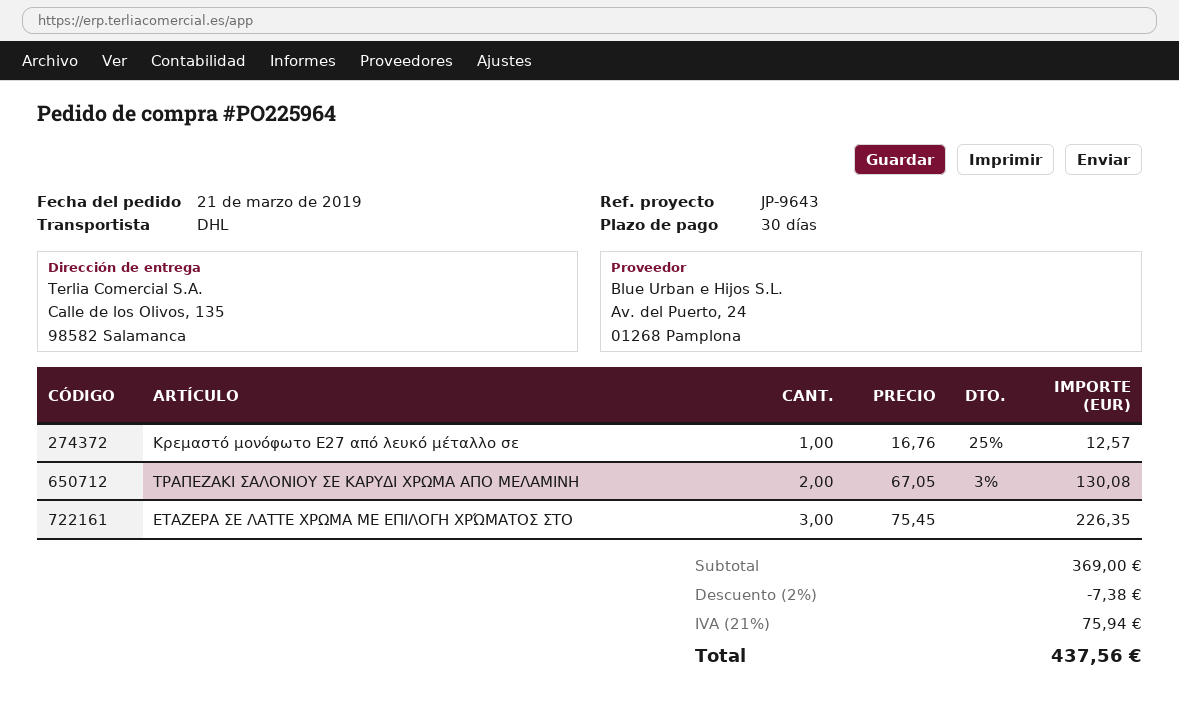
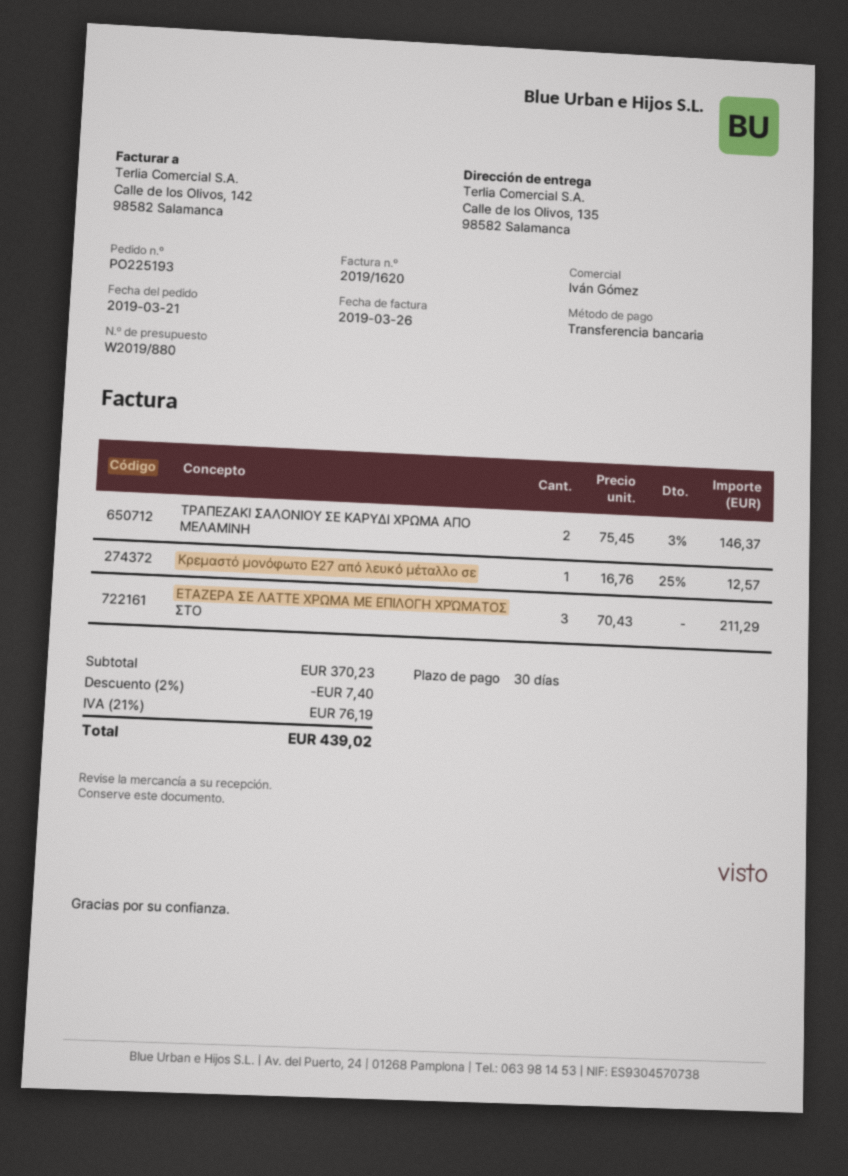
order number: PO225964 -> PO225193
ΤΡΑΠΕΖΑΚΙ ΣΑΛΟΝΙΟΥ ΣΕ ΚΑΡΥΔΙ ΧΡΩΜΑ ΑΠΟ ΜΕΛΑΜΙΝΗ: 2 x 67.05 - 3% = 130.08 -> 2 x 75.45 - 3% = 146.37
ΕΤΑΖΕΡΑ ΣΕ ΛΑΤΤΕ ΧΡΩΜΑ ΜΕ ΕΠΙΛΟΓΗ ΧΡΏΜΑΤΟΣ ΣΤΟ: 3 x 75.45 = 226.35 -> 3 x 70.43 = 211.29
subtotal: 369.00 -> 370.23
discount: 2% = 7.38 -> 2% = 7.40
tax: 21% = 75.94 -> 21% = 76.19
total: 437.56 -> 439.02

